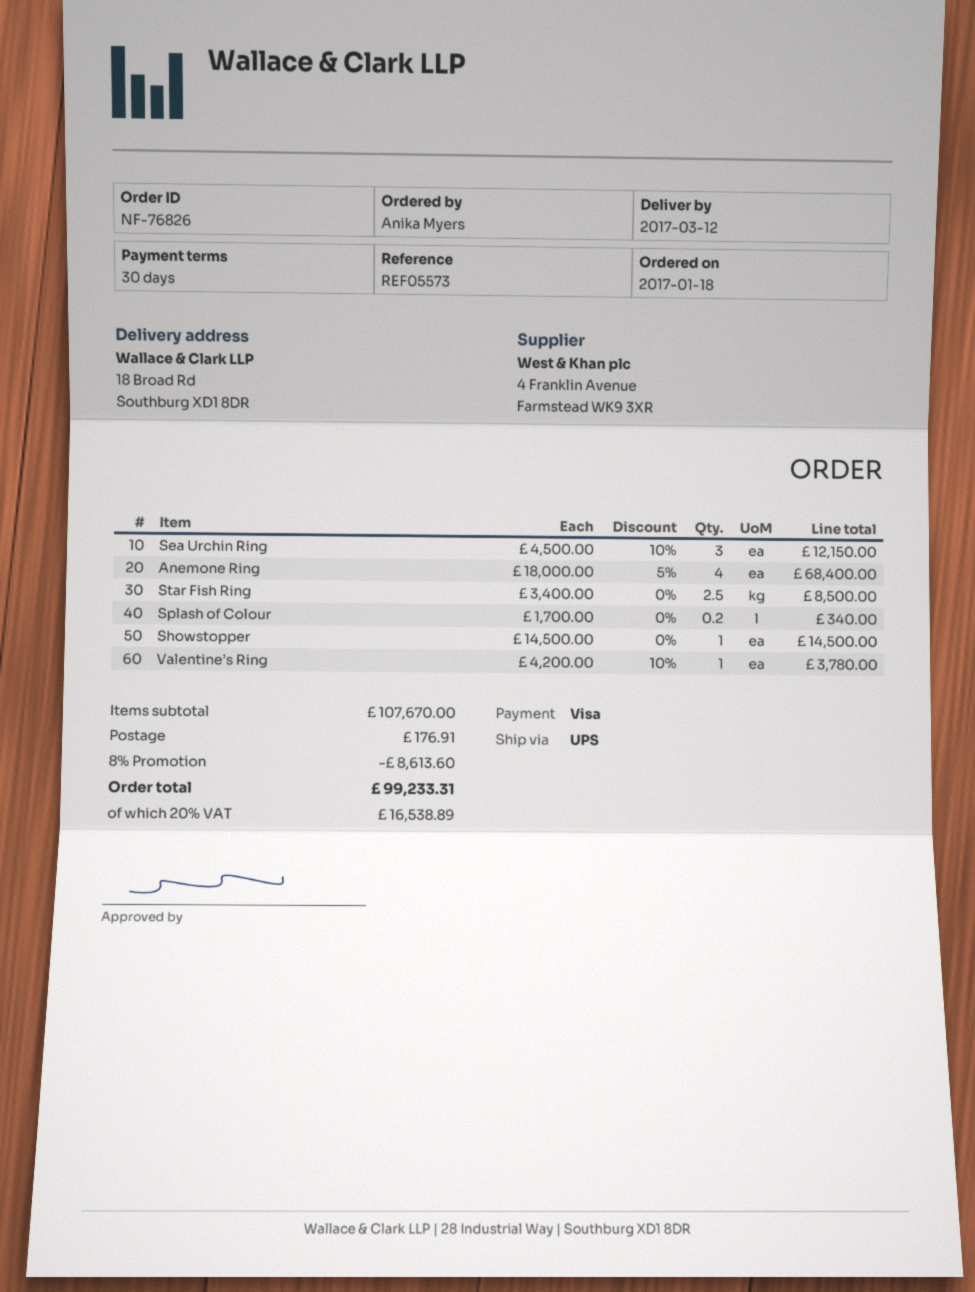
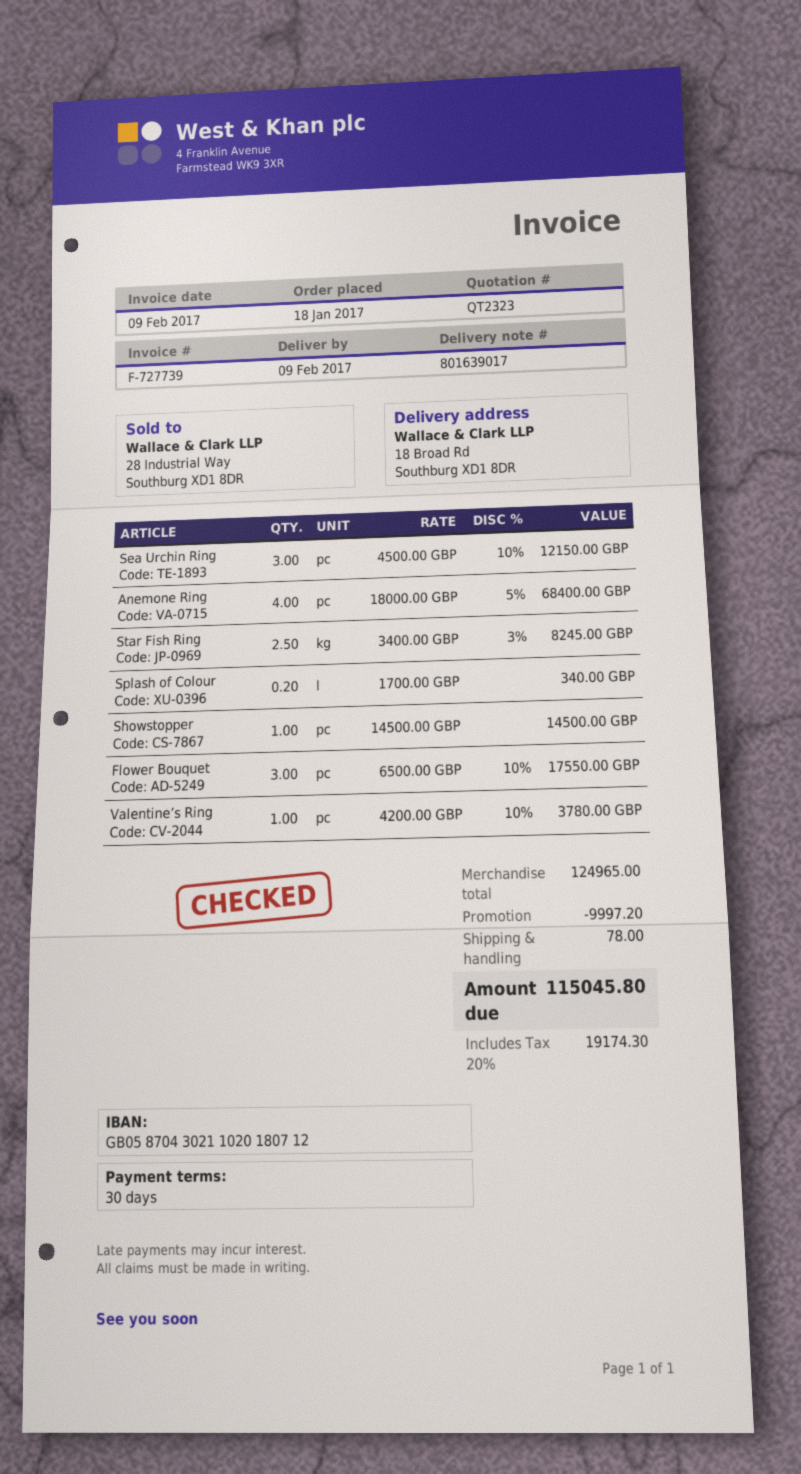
delivery date: 2017-03-12 -> 2017-02-09
Star Fish Ring: 2.5 x 3400.00 = 8500.00 -> 2.5 x 3400.00 - 3% = 8245.00
Flower Bouquet: none -> 3 x 6500.00 - 10% = 17550.00
subtotal: 107670.00 -> 124965.00
discount: 8613.60 -> 9997.20
shipping: 176.91 -> 78.00
tax: 20% = 16538.89 -> 20% = 19174.30
total: 99233.31 -> 115045.80

